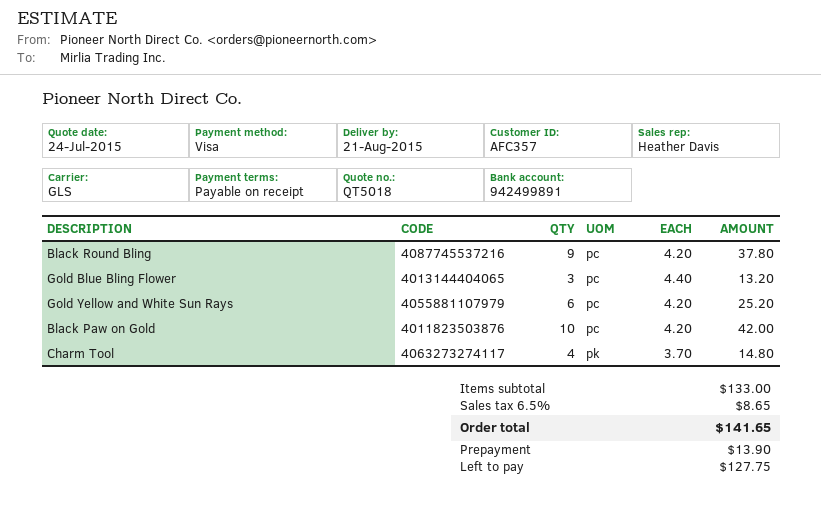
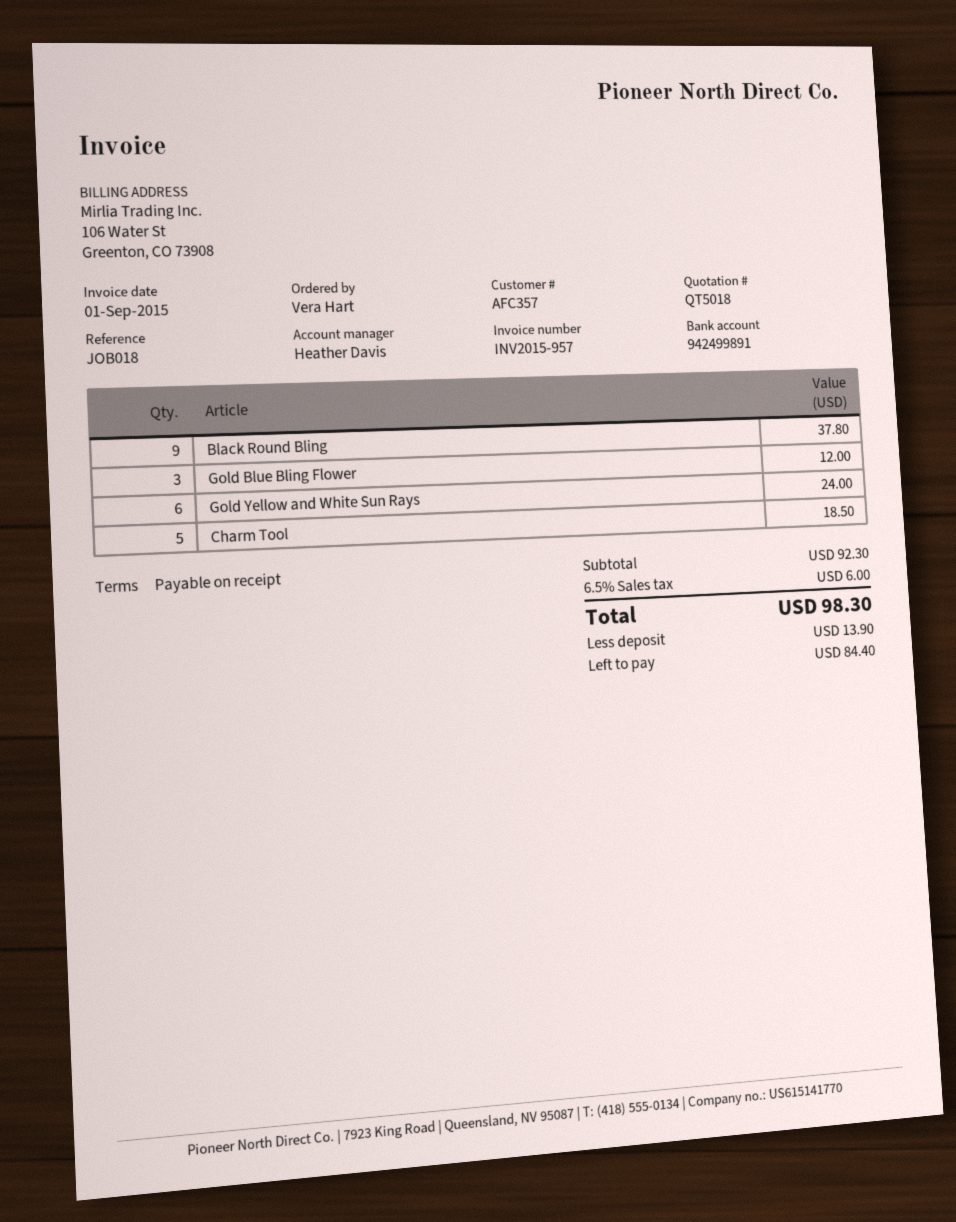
Gold Blue Bling Flower: 3 for 13.20 -> 3 for 12.00
Gold Yellow and White Sun Rays: 6 for 25.20 -> 6 for 24.00
Black Paw on Gold: 10 for 42.00 -> none
Charm Tool: 4 for 14.80 -> 5 for 18.50
subtotal: 133.00 -> 92.30
tax: 6.5% = 8.65 -> 6.5% = 6.00
total: 141.65 -> 98.30
balance: 127.75 -> 84.40

